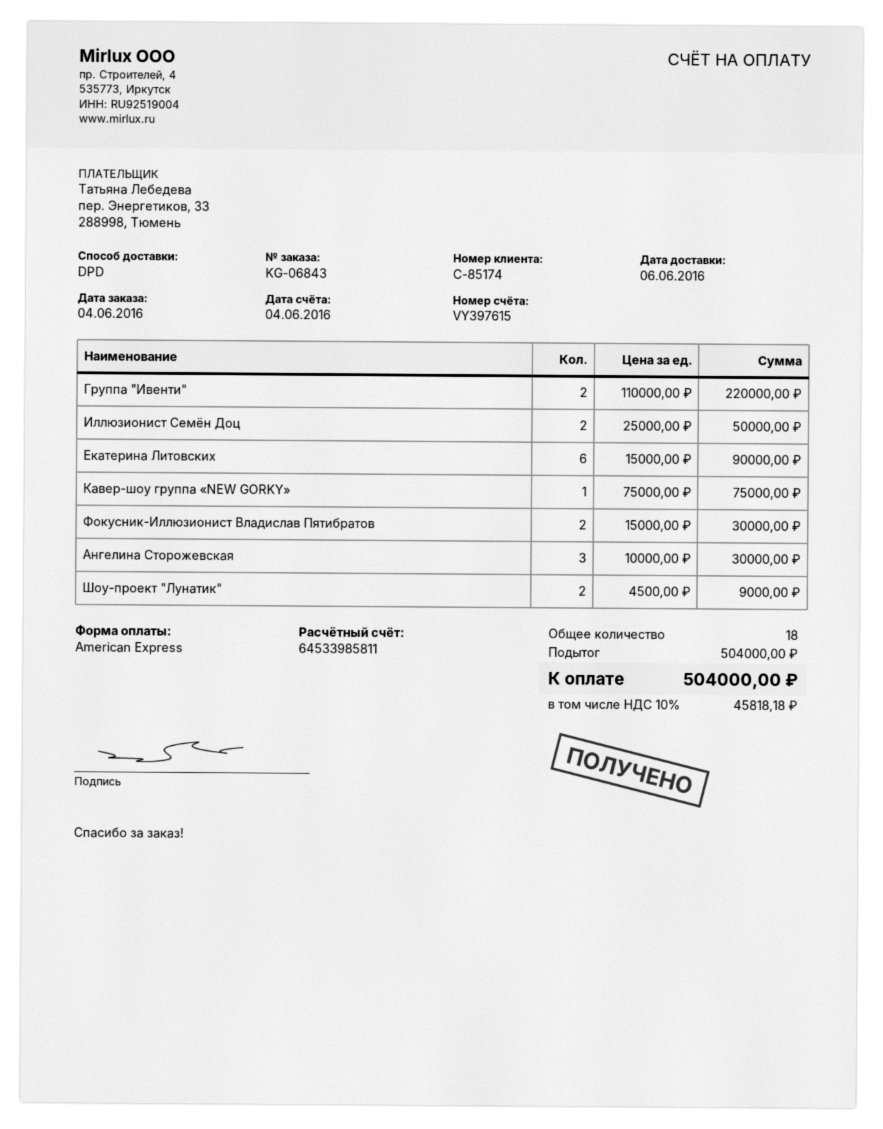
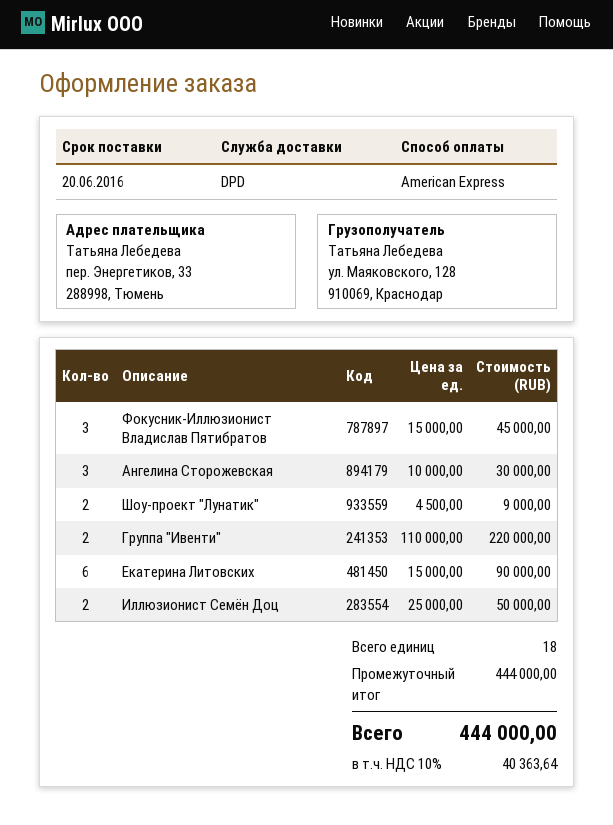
delivery date: 2016-06-06 -> 2016-06-20
Кавер-шоу группа «NEW GORKY»: 1 x 75000.00 = 75000.00 -> none
Фокусник-Иллюзионист Владислав Пятибратов: 2 x 15000.00 = 30000.00 -> 3 x 15000.00 = 45000.00
subtotal: 504000.00 -> 444000.00
tax: 10% = 45818.18 -> 10% = 40363.64
total: 504000.00 -> 444000.00

